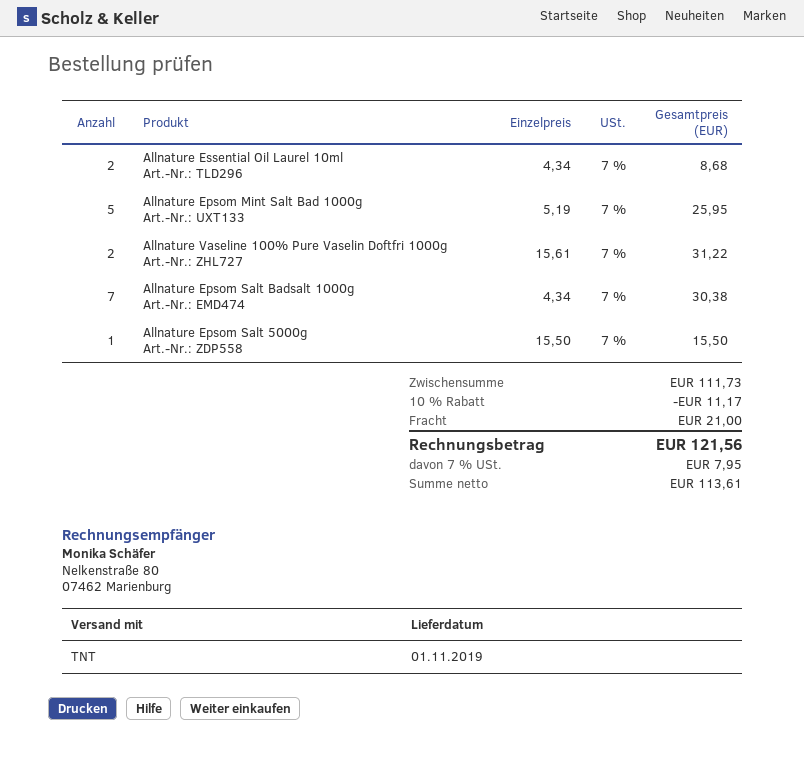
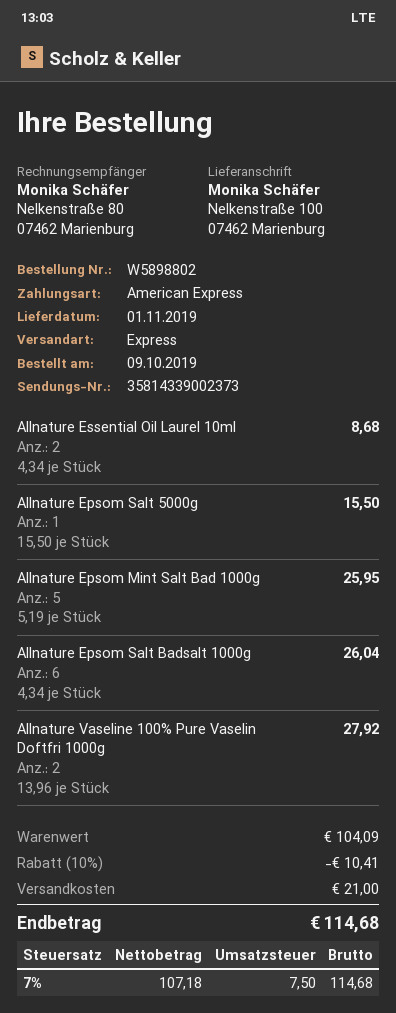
shipping method: TNT -> express
Allnature Vaseline 100% Pure Vaselin Doftfri 1000g: 2 x 15.61 = 31.22 -> 2 x 13.96 = 27.92
Allnature Epsom Salt Badsalt 1000g: 7 x 4.34 = 30.38 -> 6 x 4.34 = 26.04
subtotal: 111.73 -> 104.09
discount: 10% = 11.17 -> 10% = 10.41
net: 113.61 -> 107.18
tax: 7% = 7.95 -> 7% = 7.50
total: 121.56 -> 114.68

